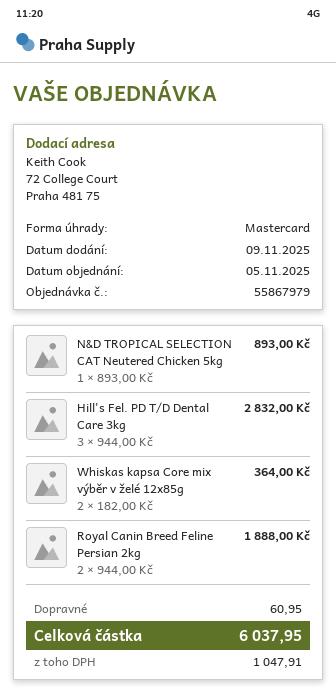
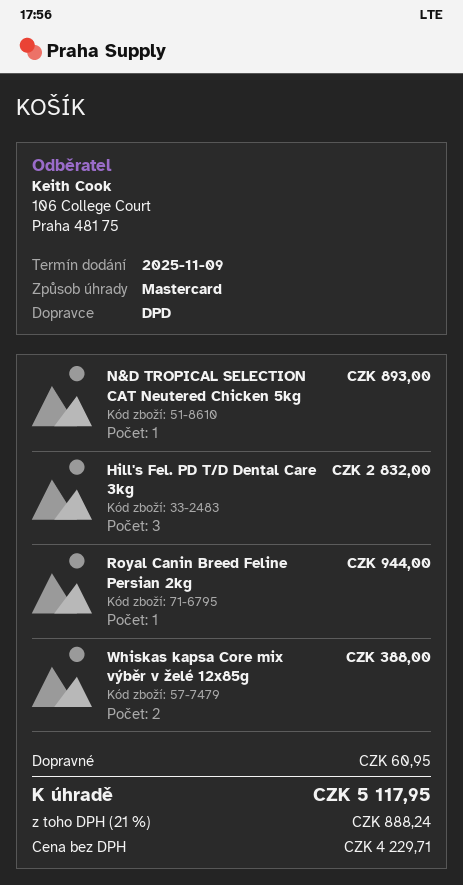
Whiskas kapsa Core mix výběr v želé 12x85g: 2 for 364.00 -> 2 for 388.00
Royal Canin Breed Feline Persian 2kg: 2 for 1888.00 -> 1 for 944.00
tax: 1047.91 -> 888.24
total: 6037.95 -> 5117.95

